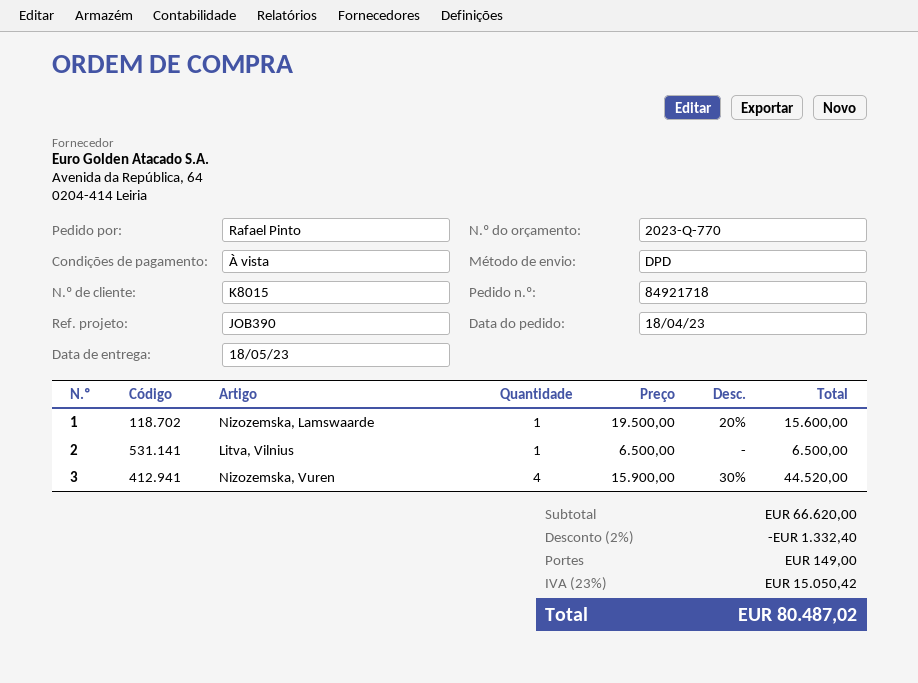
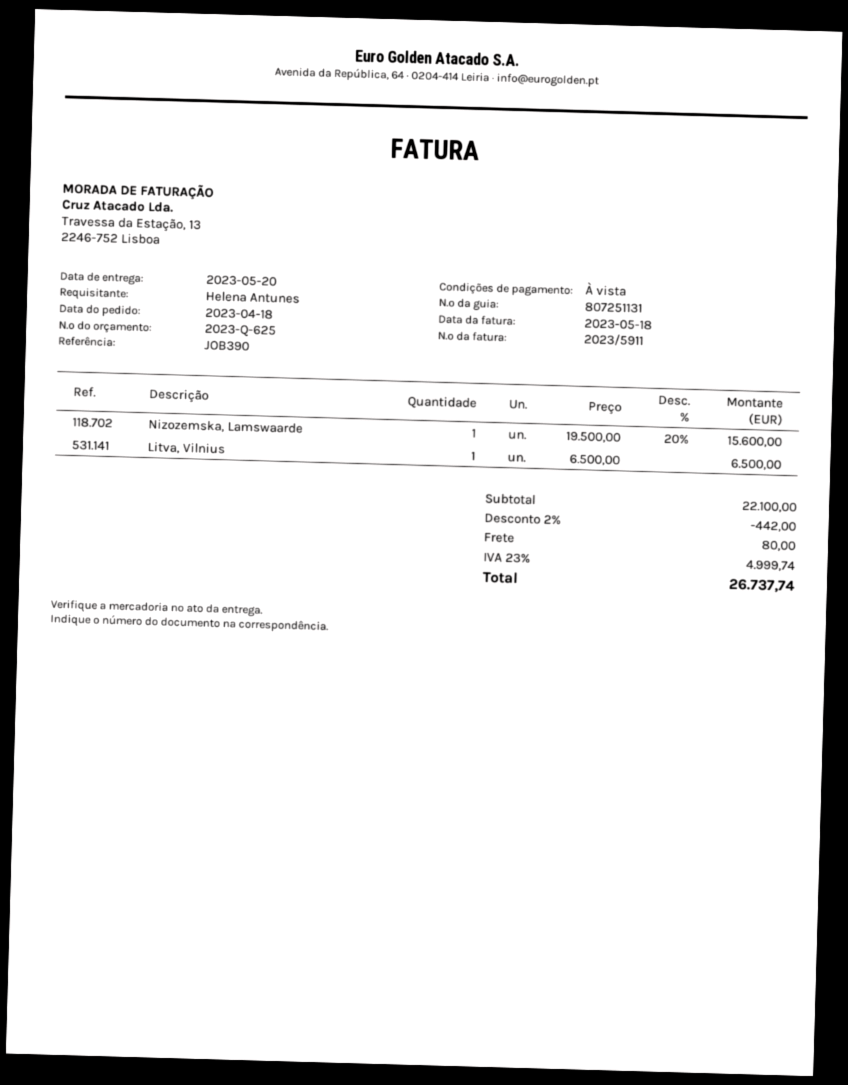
quote number: 2023-Q-770 -> 2023-Q-625
delivery date: 2023-05-18 -> 2023-05-20
ordered by: Rafael Pinto -> Helena Antunes
Nizozemska, Vuren: 4 x 15900.00 - 30% = 44520.00 -> none
subtotal: 66620.00 -> 22100.00
discount: 2% = 1332.40 -> 2% = 442.00
shipping: 149.00 -> 80.00
tax: 23% = 15050.42 -> 23% = 4999.74
total: 80487.02 -> 26737.74

